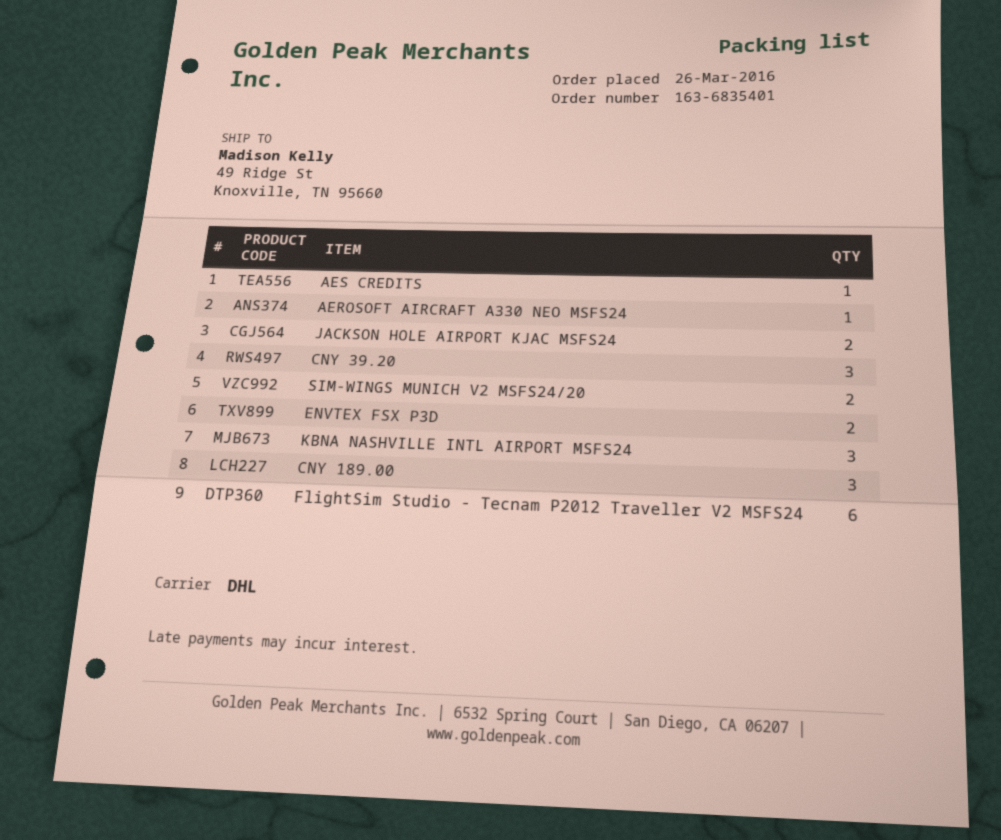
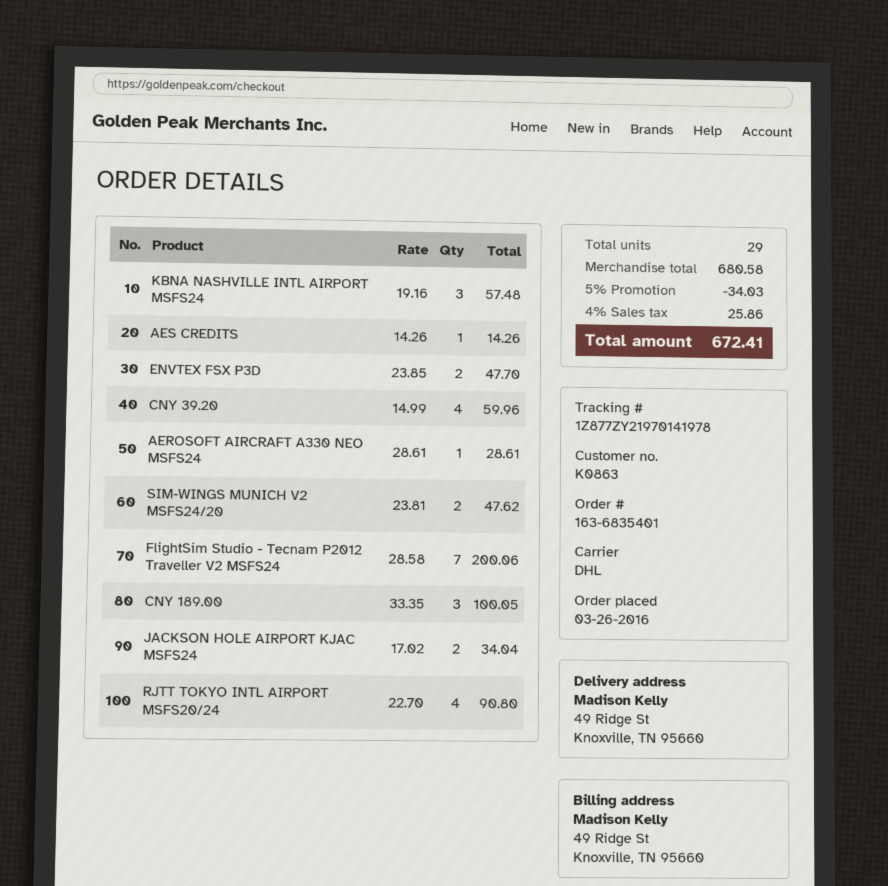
CNY 39.20: 3 -> 4
FlightSim Studio - Tecnam P2012 Traveller V2 MSFS24: 6 -> 7
RJTT TOKYO INTL AIRPORT MSFS20/24: none -> 4

